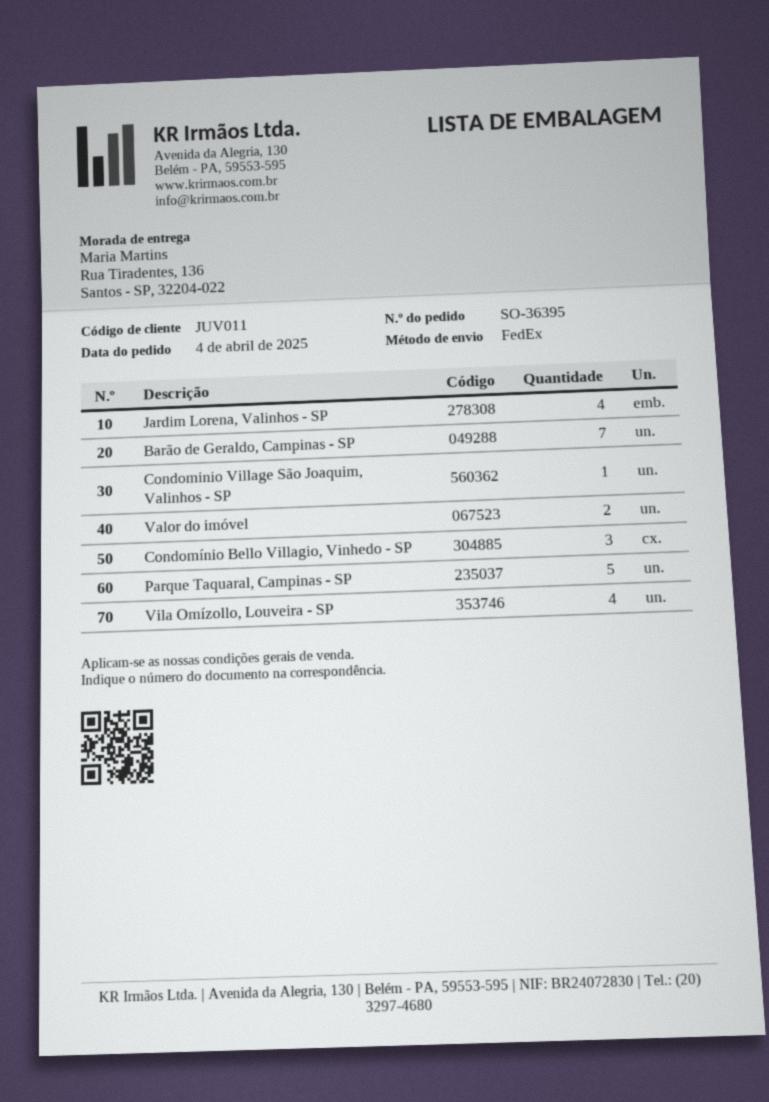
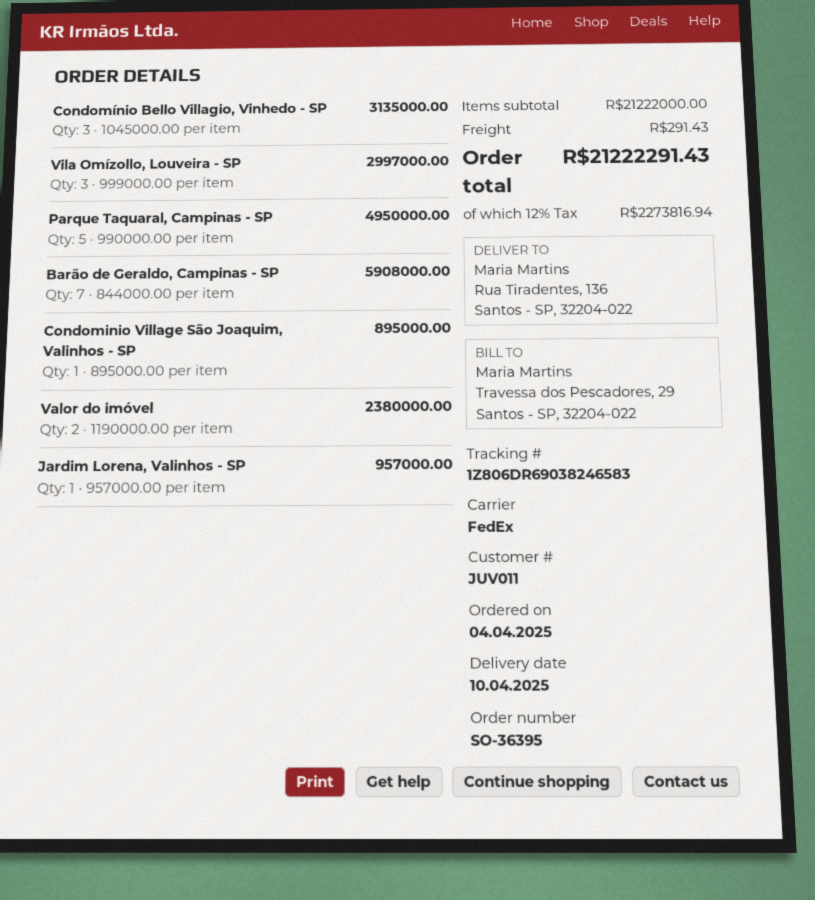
Jardim Lorena, Valinhos - SP: 4 -> 1
Vila Omízollo, Louveira - SP: 4 -> 3

